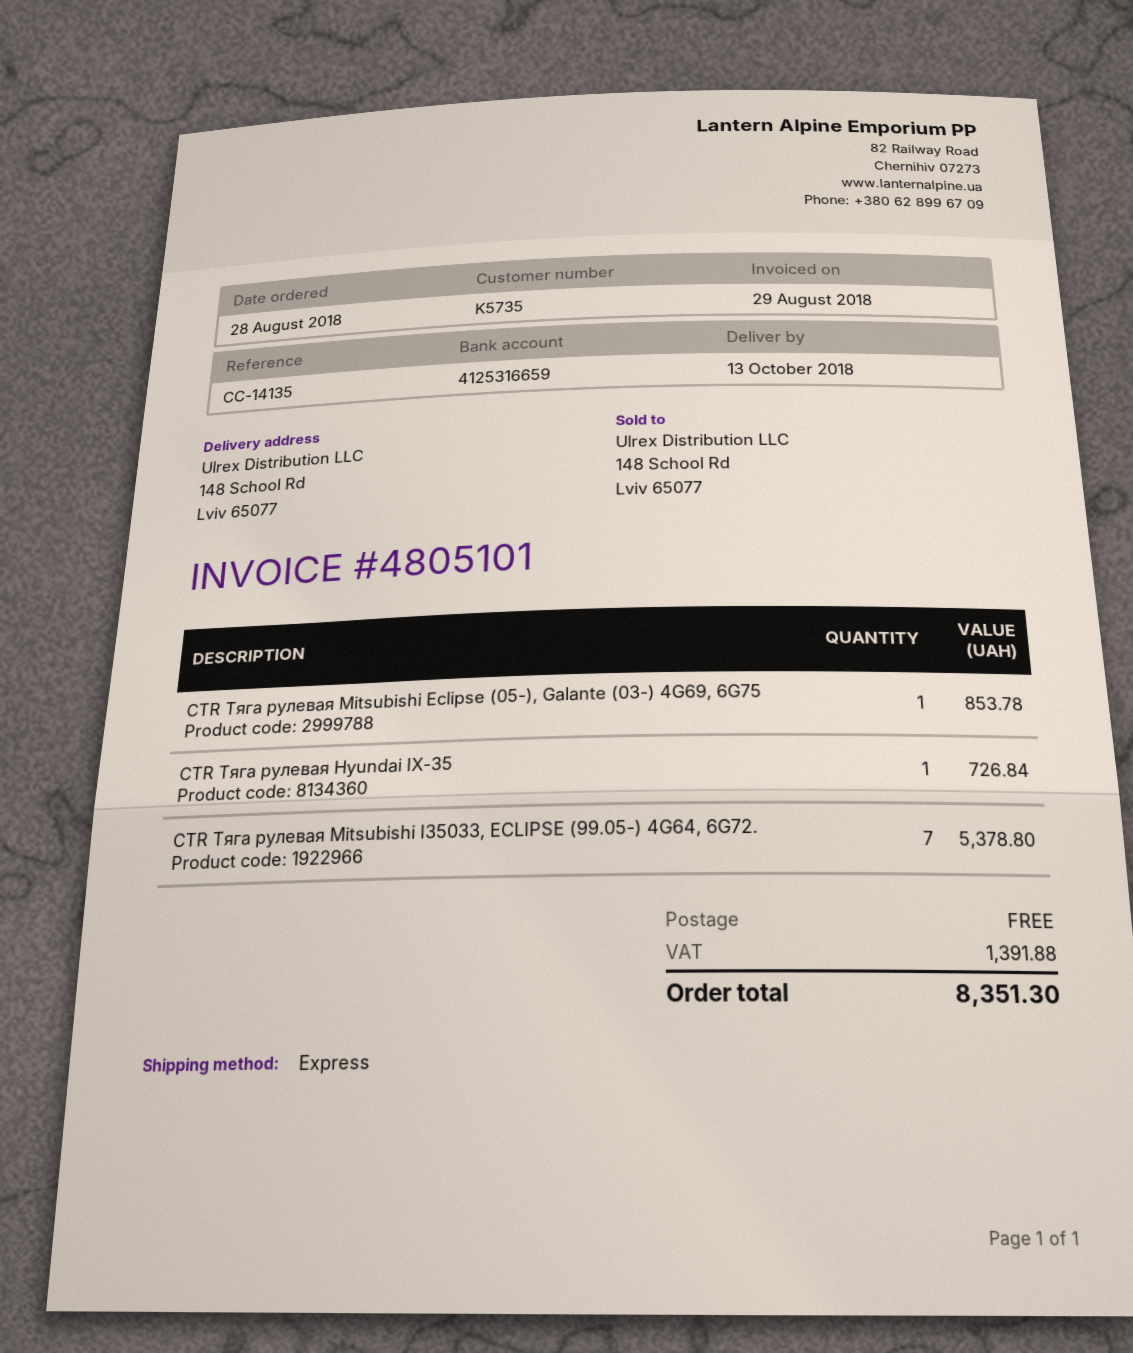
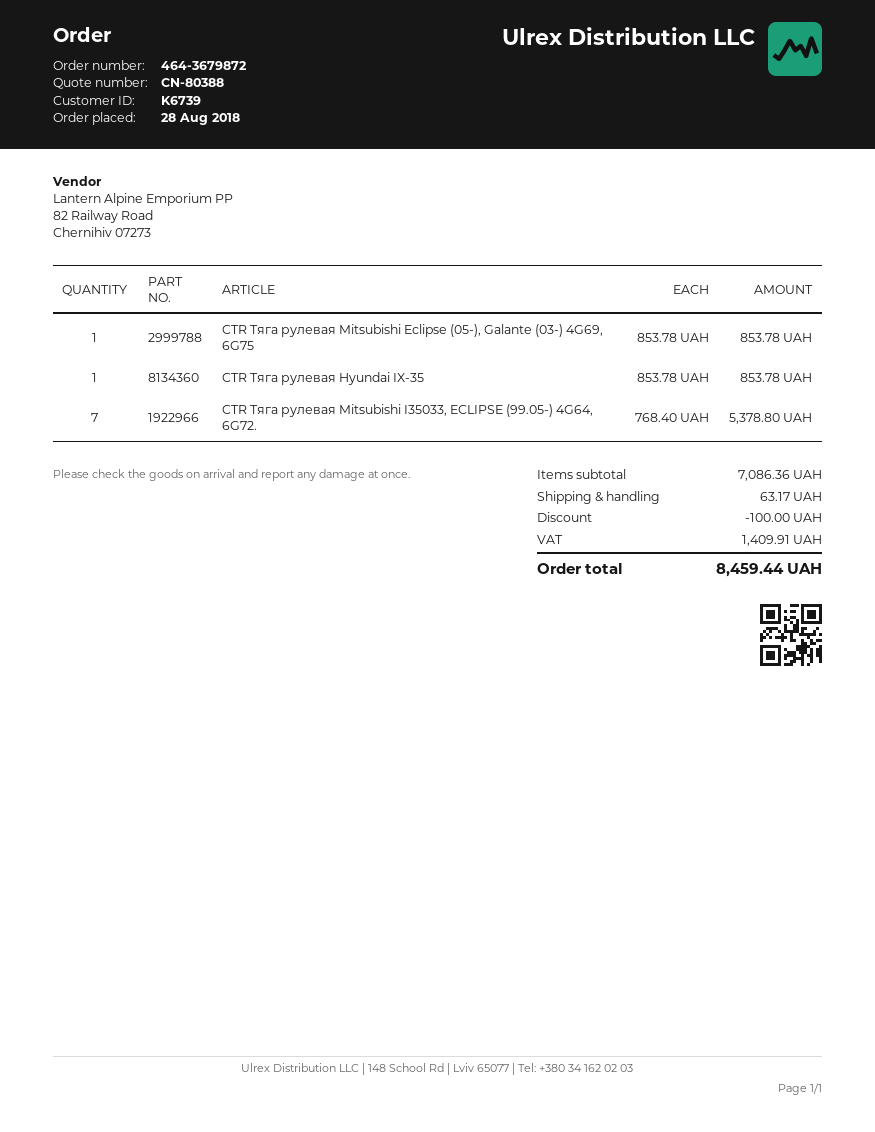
customer number: K5735 -> K6739
CTR Тяга рулевая Hyundai IX-35: 1 for 726.84 -> 1 for 853.78
discount: none -> 100.00
shipping: 0.00 -> 63.17
tax: 1391.88 -> 1409.91
total: 8351.30 -> 8459.44

